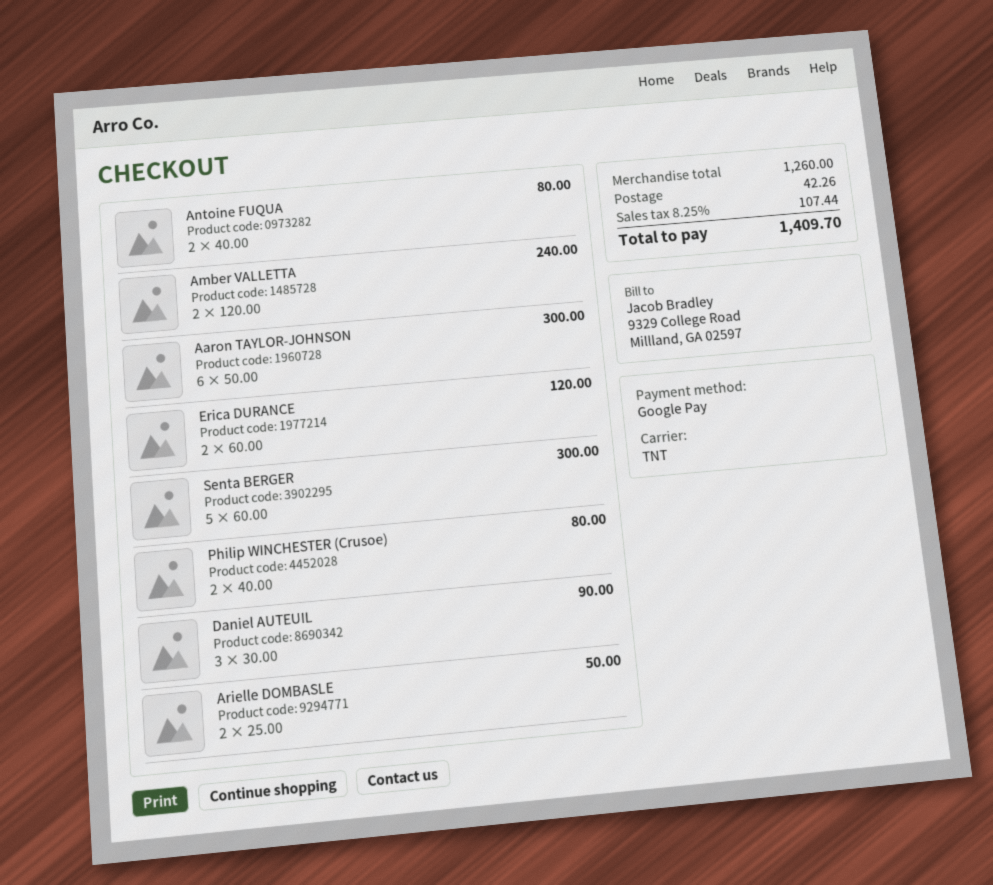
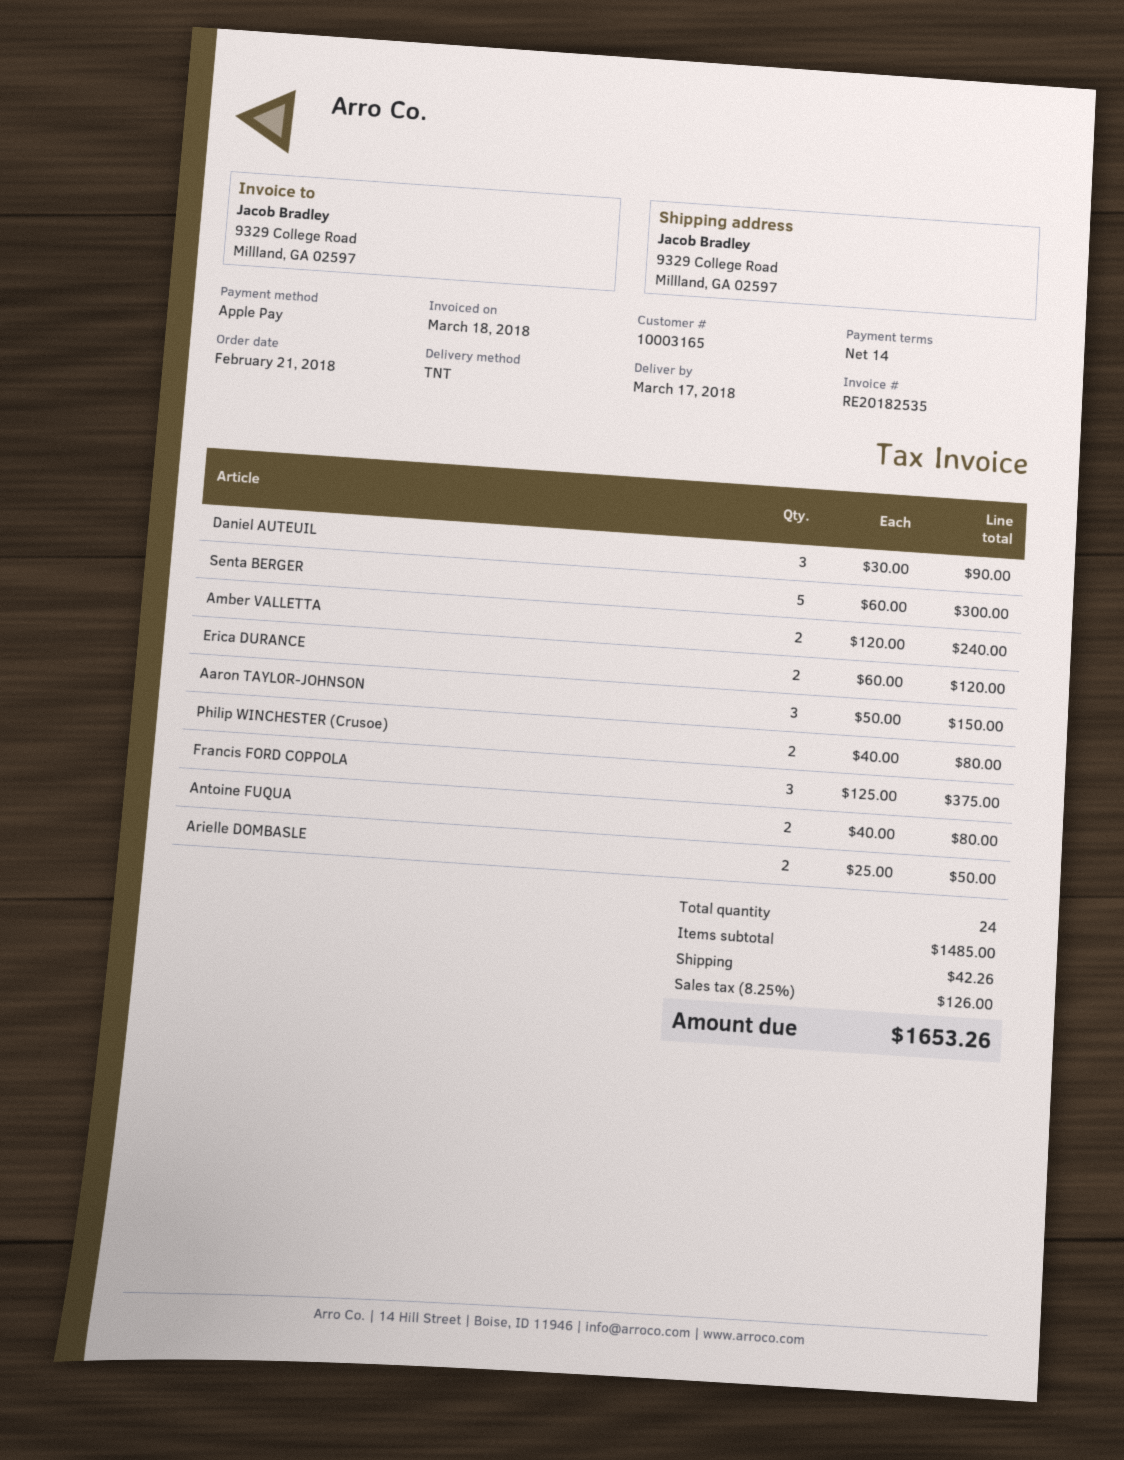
payment method: Google Pay -> Apple Pay
Aaron TAYLOR-JOHNSON: 6 x 50.00 = 300.00 -> 3 x 50.00 = 150.00
Francis FORD COPPOLA: none -> 3 x 125.00 = 375.00
subtotal: 1260.00 -> 1485.00
tax: 8.25% = 107.44 -> 8.25% = 126.00
total: 1409.70 -> 1653.26

